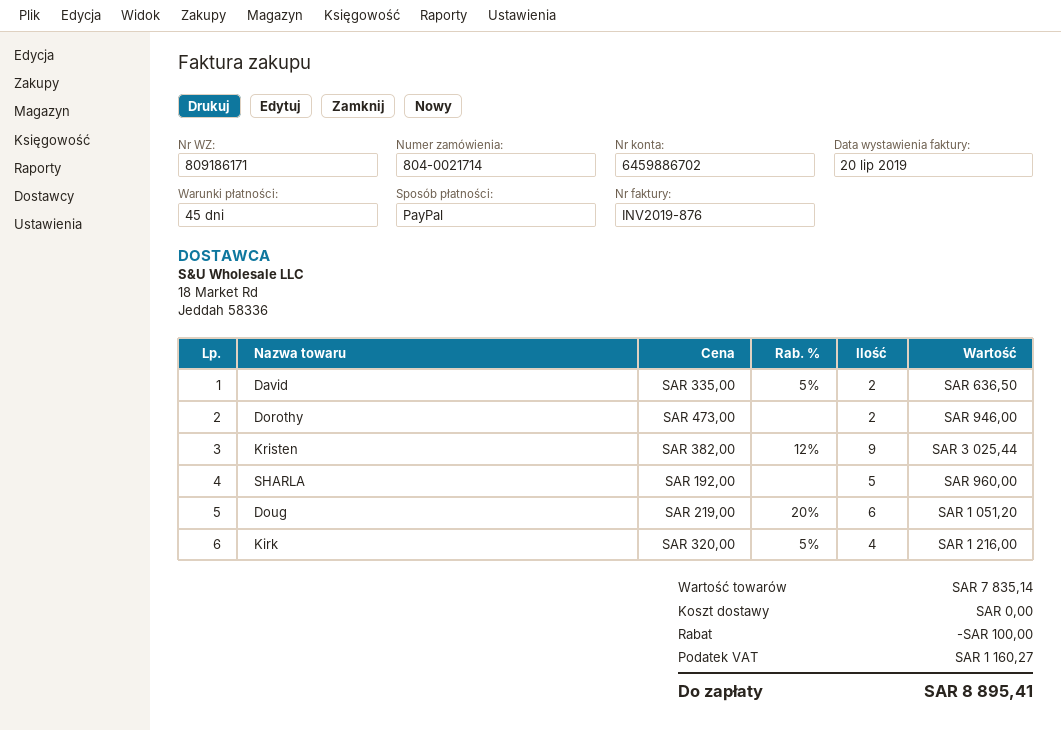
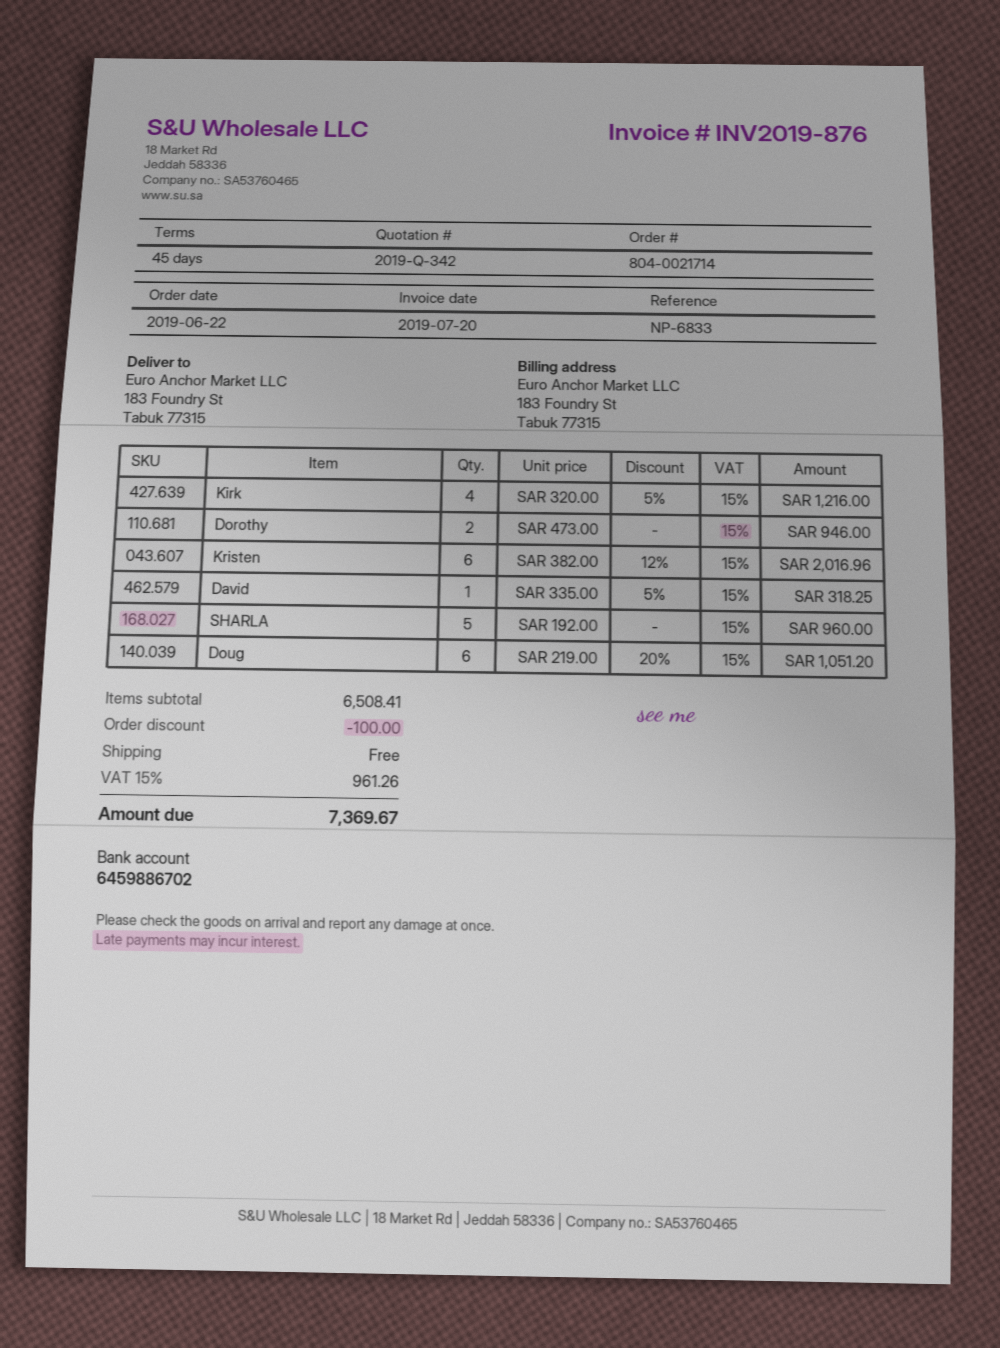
David: 2 x 335.00 - 5% = 636.50 -> 1 x 335.00 - 5% = 318.25
Kristen: 9 x 382.00 - 12% = 3025.44 -> 6 x 382.00 - 12% = 2016.96
subtotal: 7835.14 -> 6508.41
tax: 1160.27 -> 961.26
total: 8895.41 -> 7369.67

